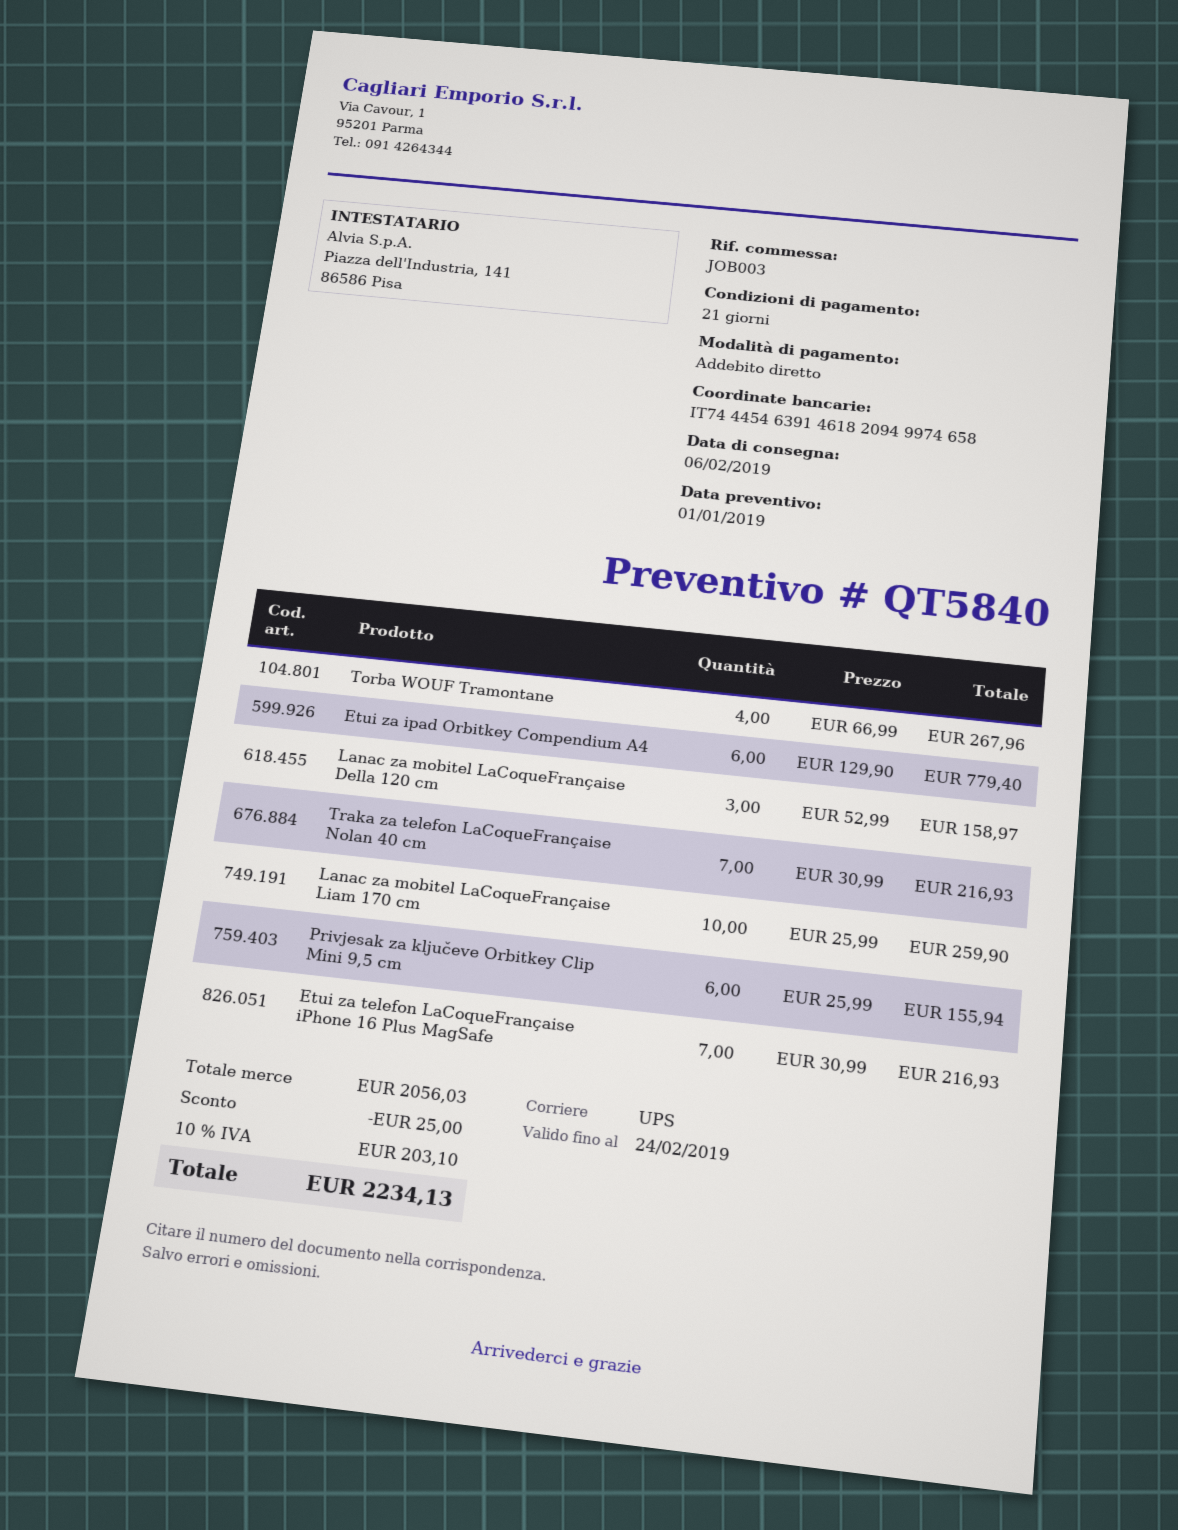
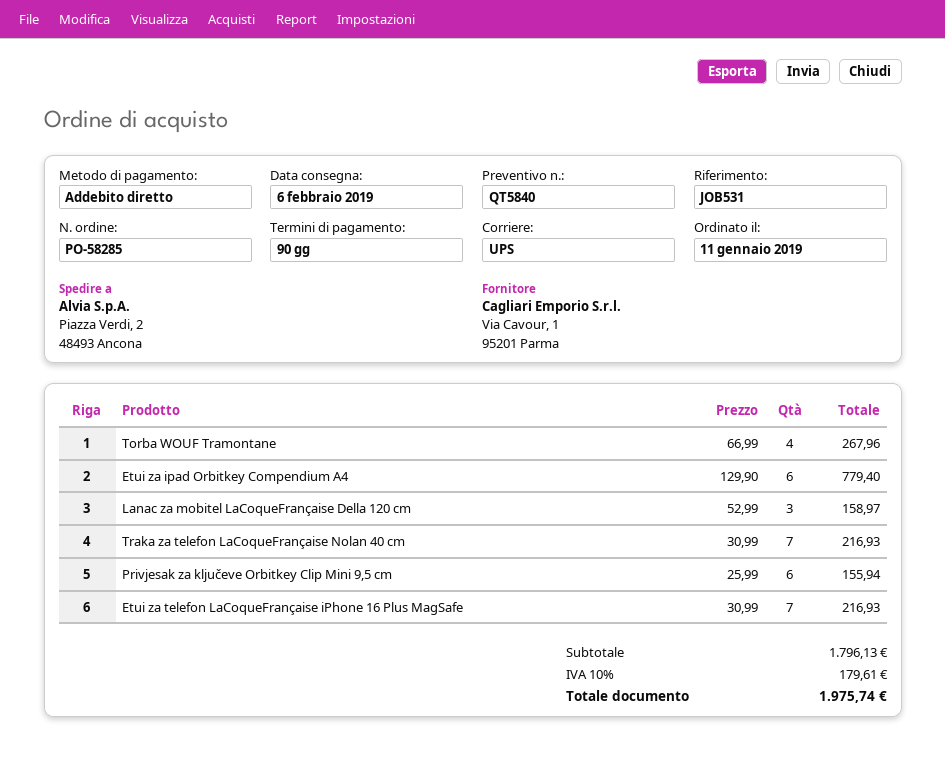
payment terms: 21 days -> 90 days
reference: JOB003 -> JOB531
Lanac za mobitel LaCoqueFrançaise Liam 170 cm: 10 x 25.99 = 259.90 -> none
subtotal: 2056.03 -> 1796.13
discount: 25.00 -> none
tax: 10% = 203.10 -> 10% = 179.61
total: 2234.13 -> 1975.74

